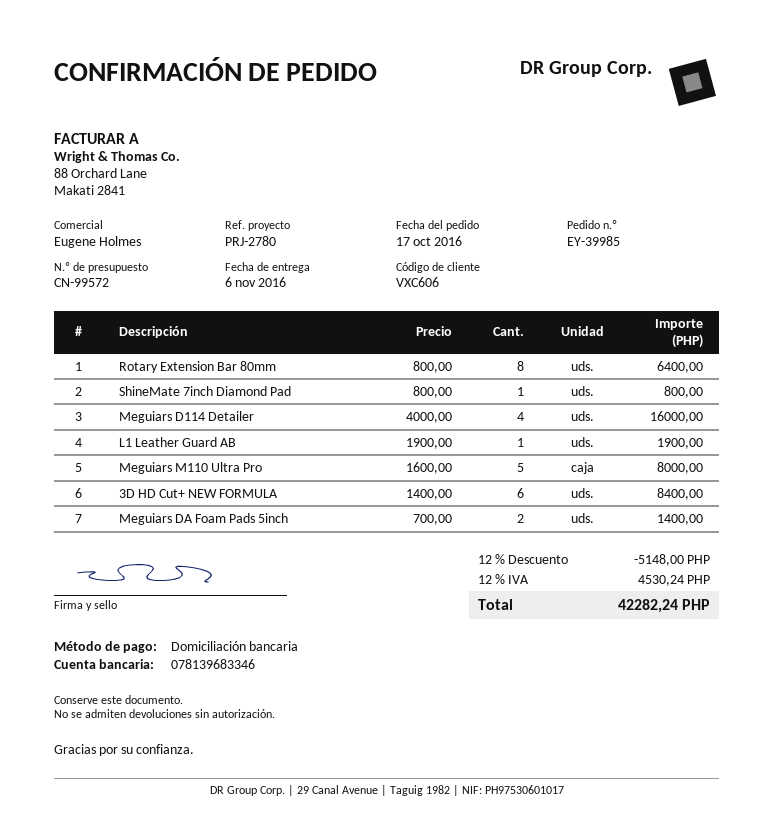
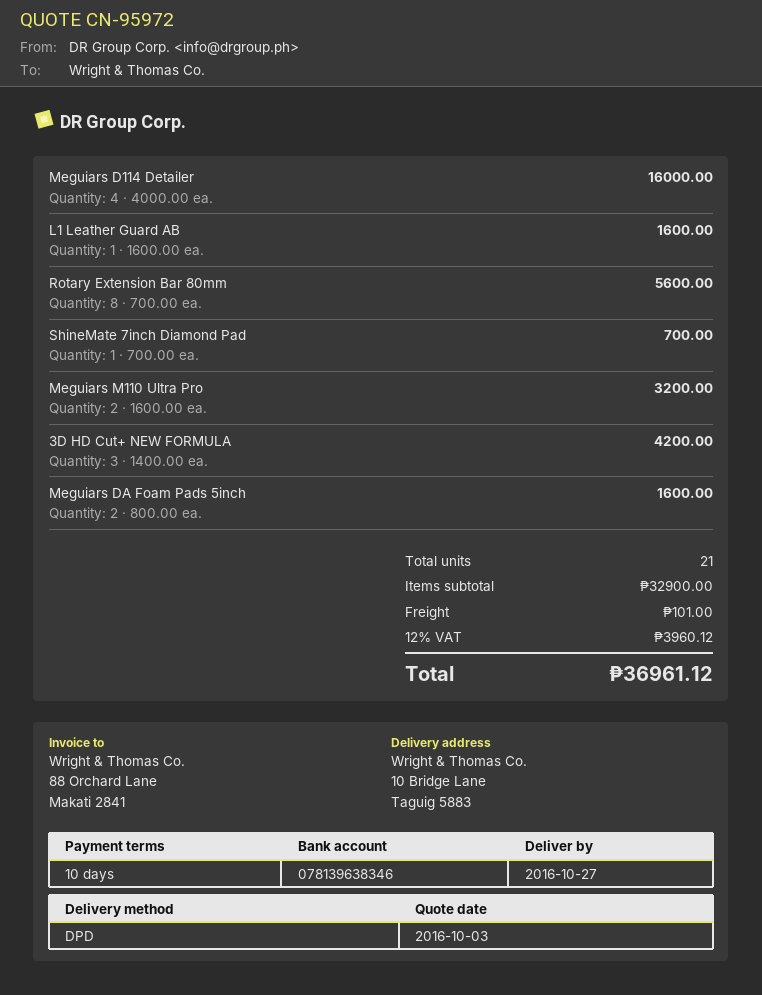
quote number: CN-99572 -> CN-95972
delivery date: 2016-11-06 -> 2016-10-27
bank account: 078139683346 -> 078139638346
Rotary Extension Bar 80mm: 8 x 800.00 = 6400.00 -> 8 x 700.00 = 5600.00
ShineMate 7inch Diamond Pad: 1 x 800.00 = 800.00 -> 1 x 700.00 = 700.00
L1 Leather Guard AB: 1 x 1900.00 = 1900.00 -> 1 x 1600.00 = 1600.00
Meguiars M110 Ultra Pro: 5 x 1600.00 = 8000.00 -> 2 x 1600.00 = 3200.00
3D HD Cut+ NEW FORMULA: 6 x 1400.00 = 8400.00 -> 3 x 1400.00 = 4200.00
Meguiars DA Foam Pads 5inch: 2 x 700.00 = 1400.00 -> 2 x 800.00 = 1600.00
discount: 12% = 5148.00 -> none
shipping: none -> 101.00
tax: 12% = 4530.24 -> 12% = 3960.12
total: 42282.24 -> 36961.12

